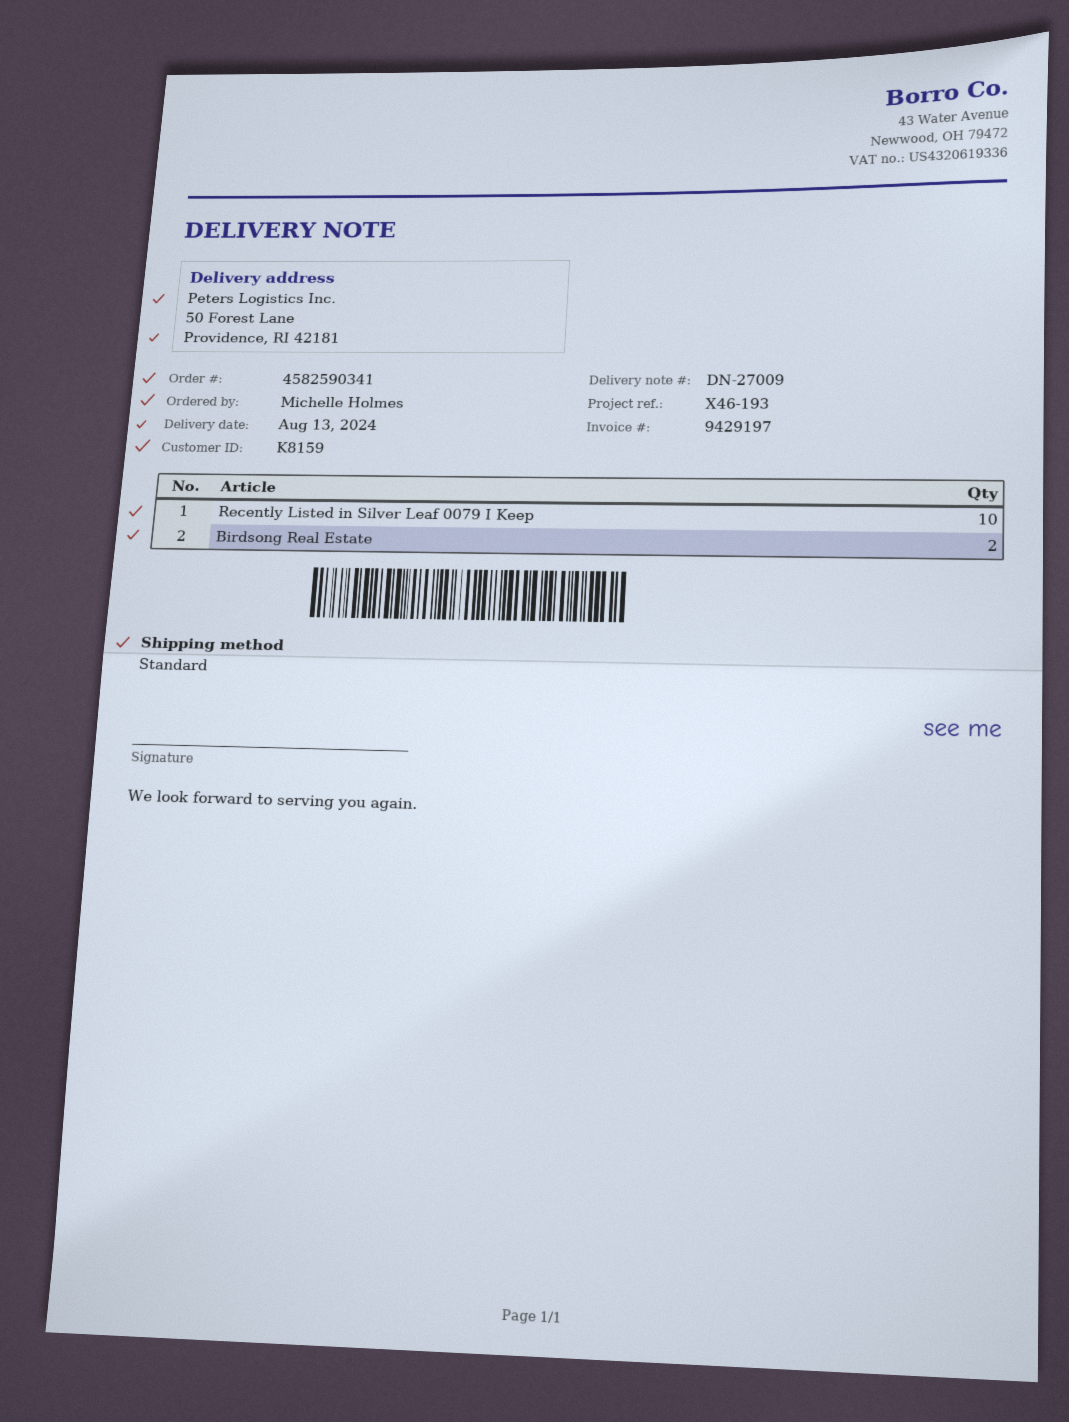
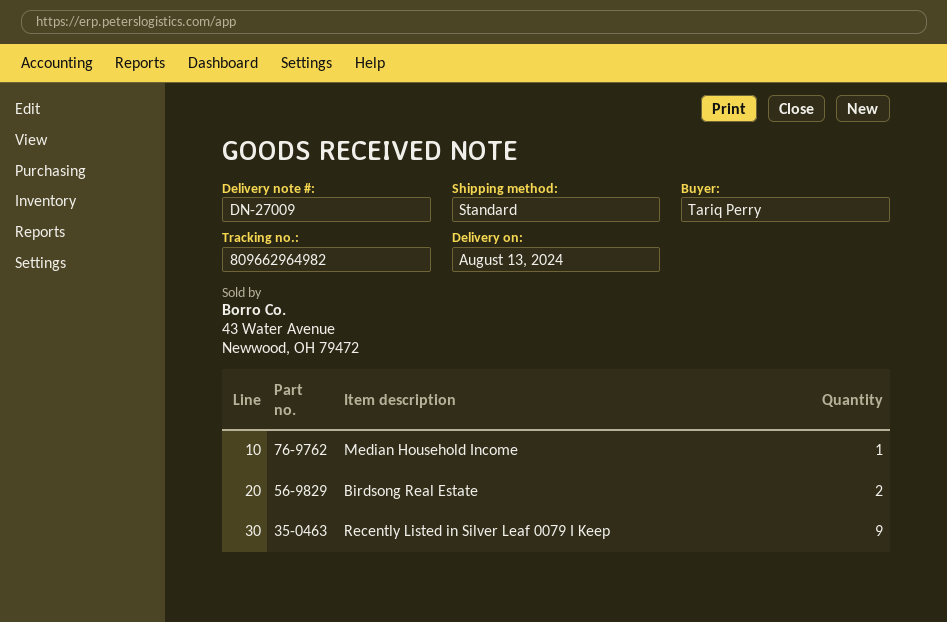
ordered by: Michelle Holmes -> Tariq Perry
Recently Listed in Silver Leaf 0079 I Keep: 10 -> 9
Median Household Income: none -> 1

